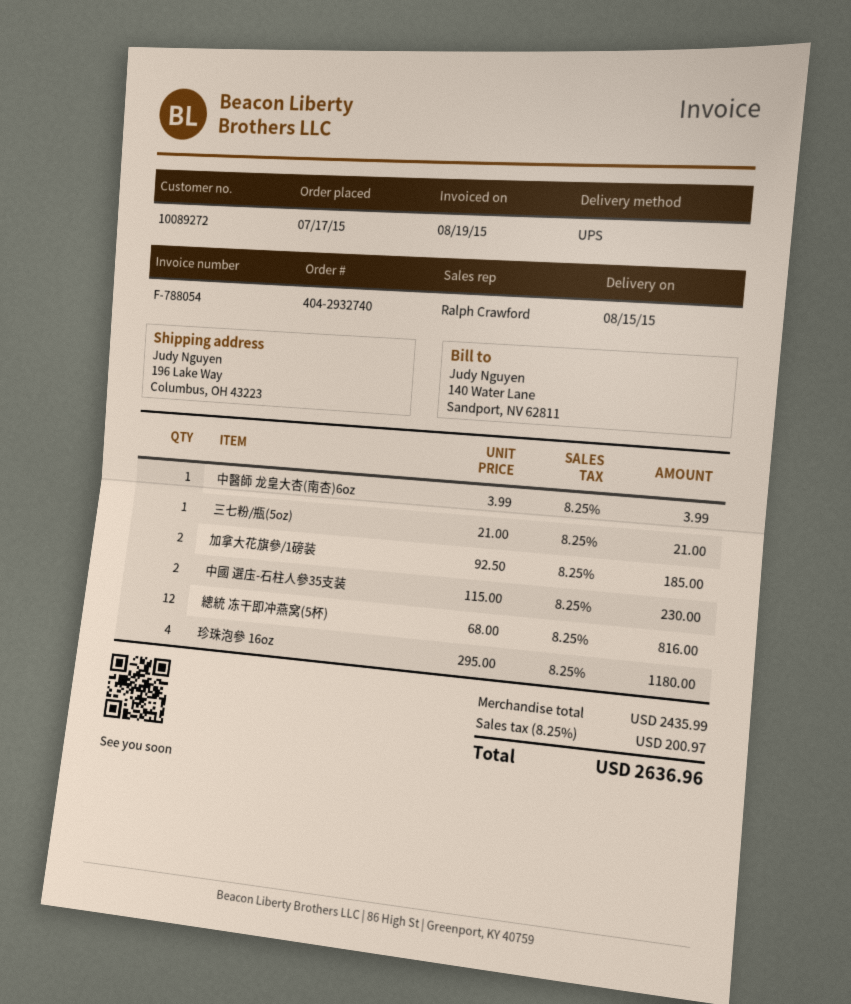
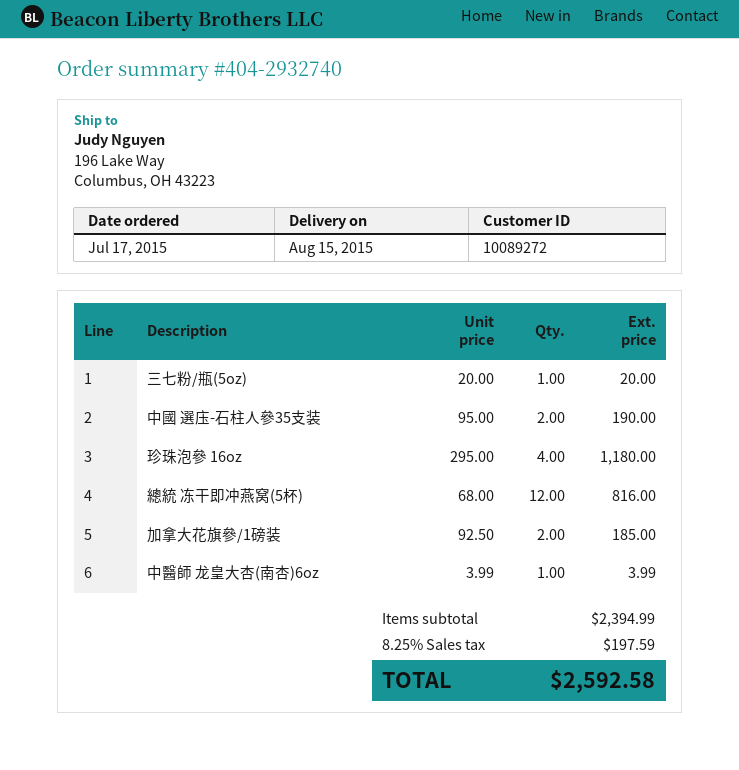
三七粉/瓶(5oz): 1 x 21.00 = 21.00 -> 1 x 20.00 = 20.00
中國 選庒-石柱人參35支装: 2 x 115.00 = 230.00 -> 2 x 95.00 = 190.00
subtotal: 2435.99 -> 2394.99
tax: 8.25% = 200.97 -> 8.25% = 197.59
total: 2636.96 -> 2592.58

